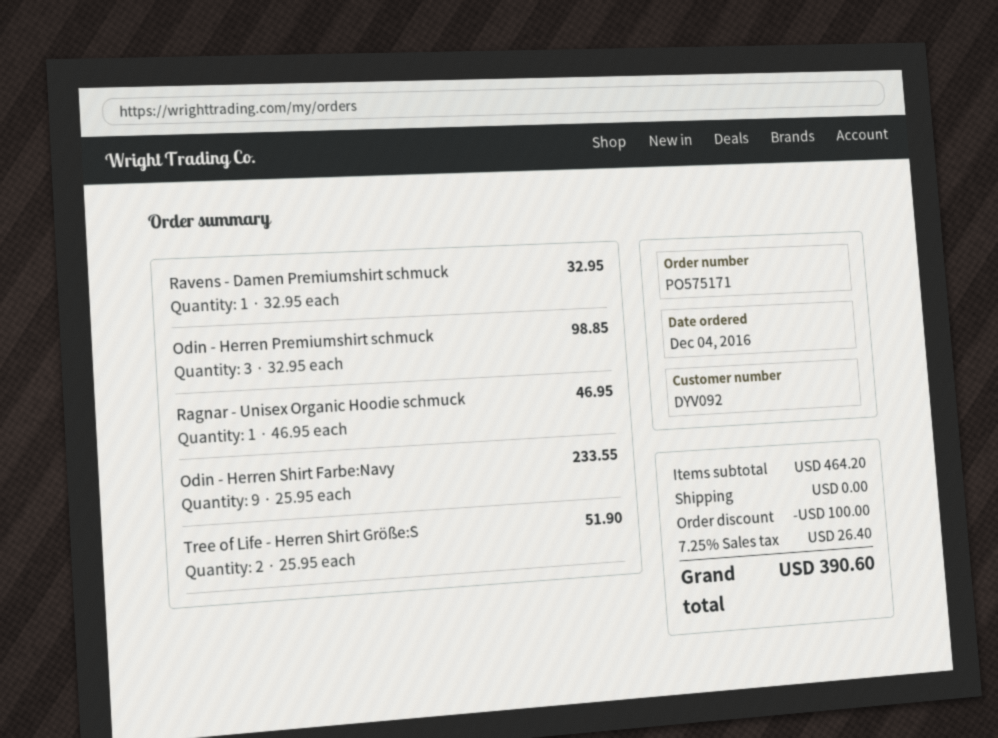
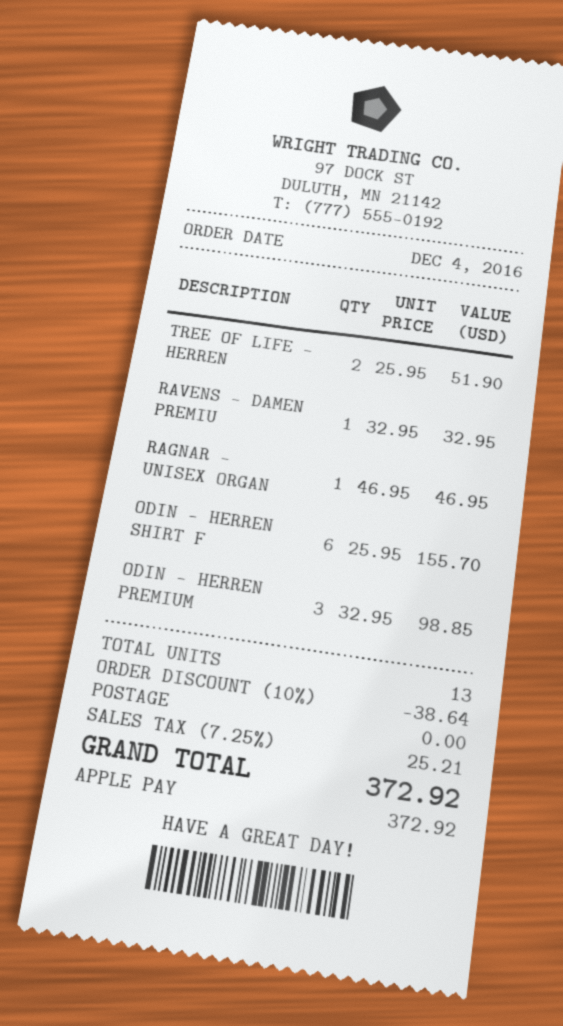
Odin - Herren Shirt Farbe:Navy: 9 x 25.95 = 233.55 -> 6 x 25.95 = 155.70
discount: 100.00 -> 38.64
tax: 7.25% = 26.40 -> 7.25% = 25.21
total: 390.60 -> 372.92

